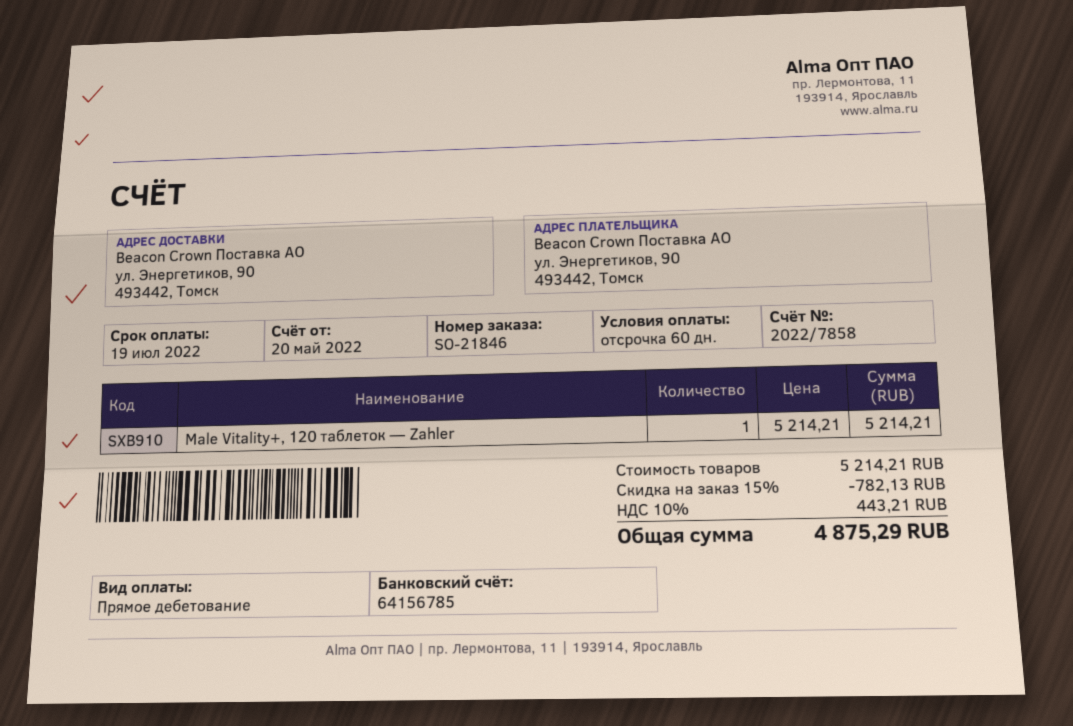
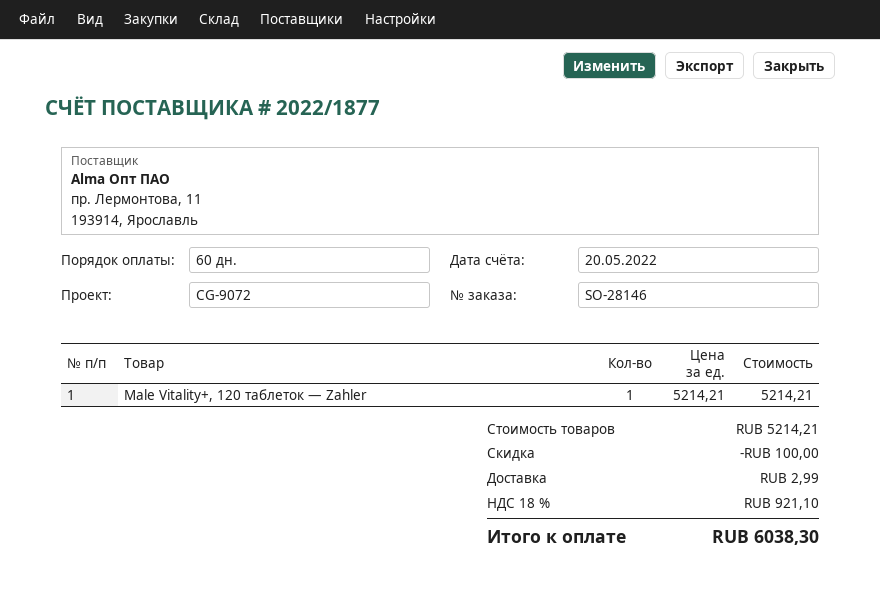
order number: SO-21846 -> SO-28146
invoice number: 2022/7858 -> 2022/1877
discount: 782.13 -> 100.00
shipping: none -> 2.99
tax: 10% = 443.21 -> 18% = 921.10
total: 4875.29 -> 6038.30

